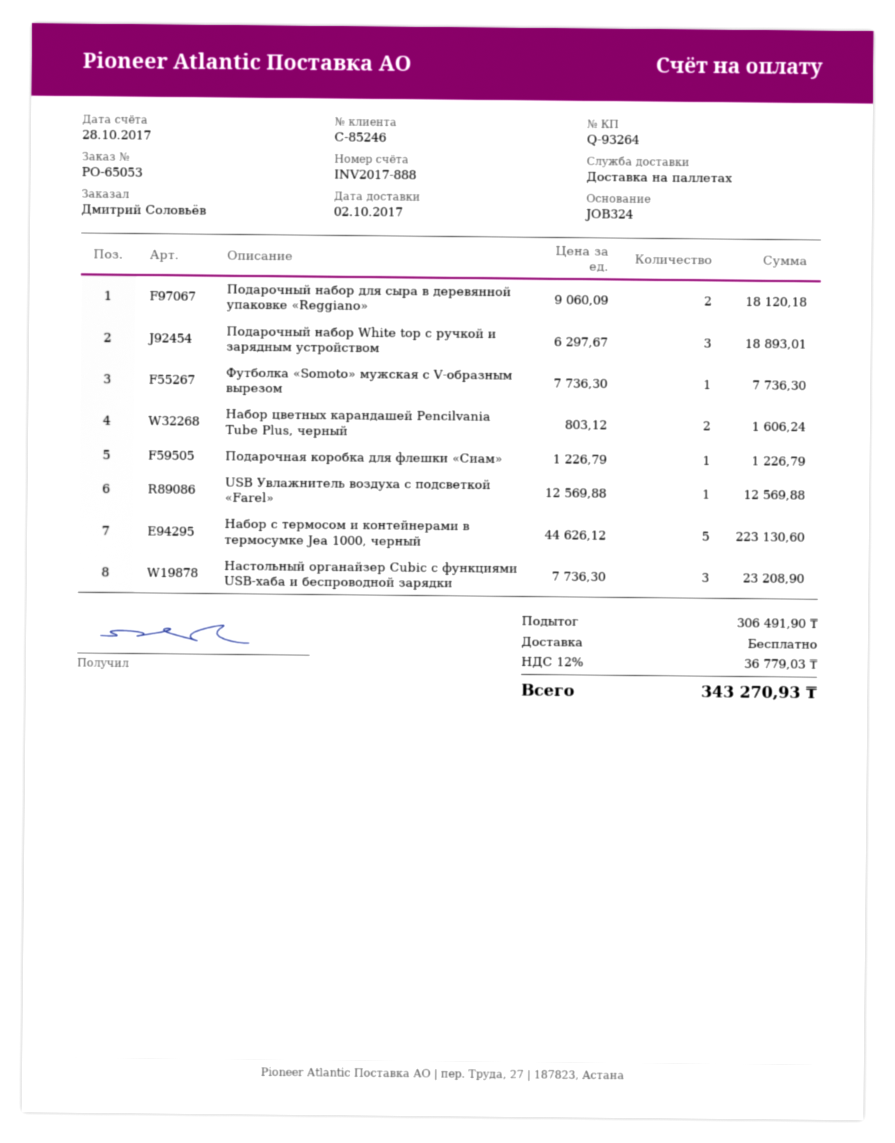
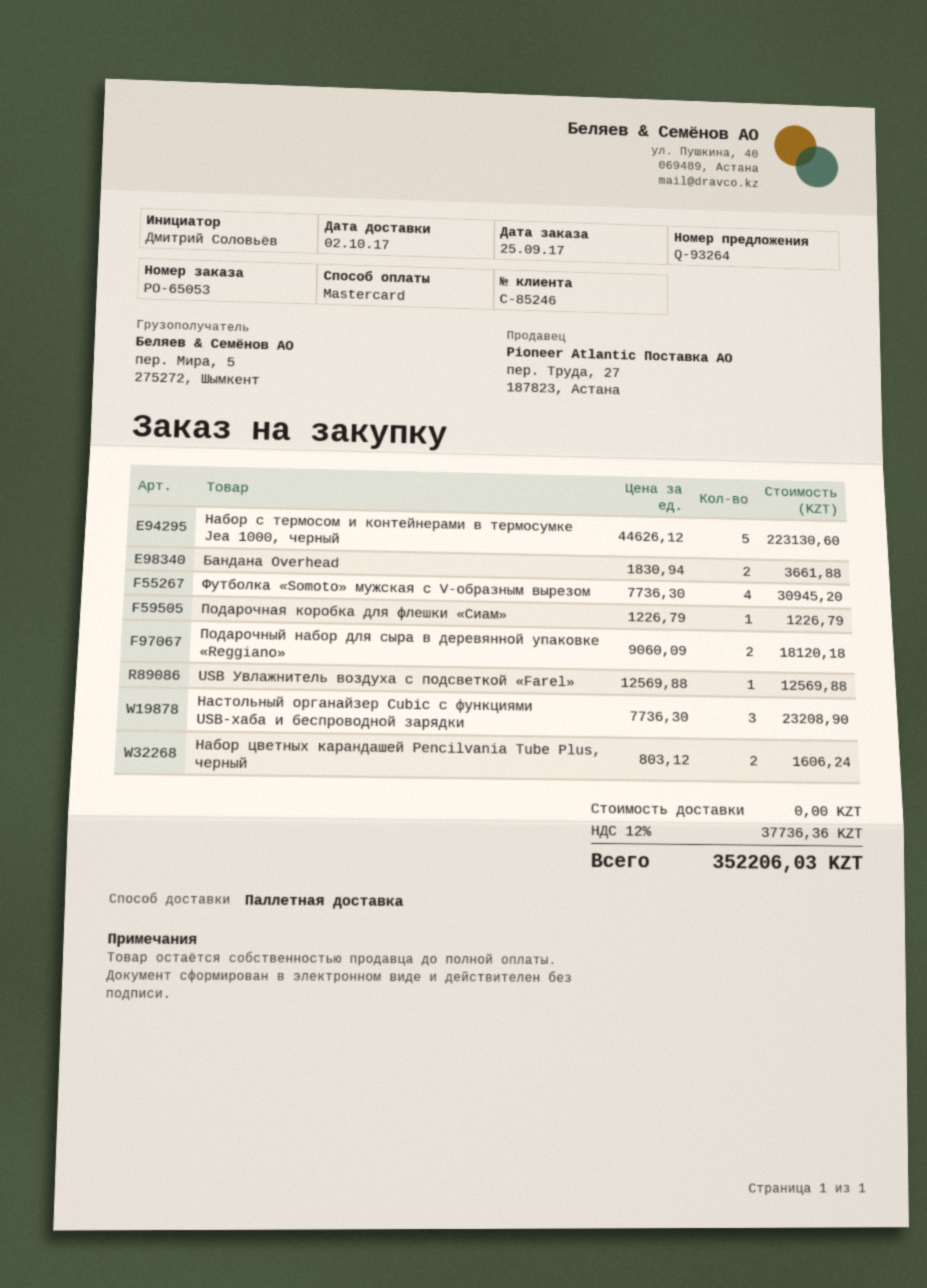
Подарочный набор White top с ручкой и зарядным устройством: 3 x 6297.67 = 18893.01 -> none
Футболка «Somoto» мужская с V-образным вырезом: 1 x 7736.30 = 7736.30 -> 4 x 7736.30 = 30945.20
Бандана Overhead: none -> 2 x 1830.94 = 3661.88
tax: 12% = 36779.03 -> 12% = 37736.36
total: 343270.93 -> 352206.03

